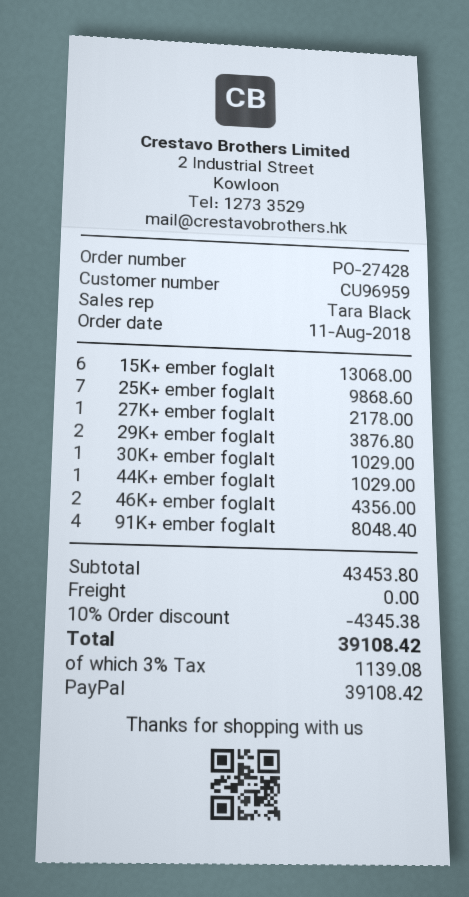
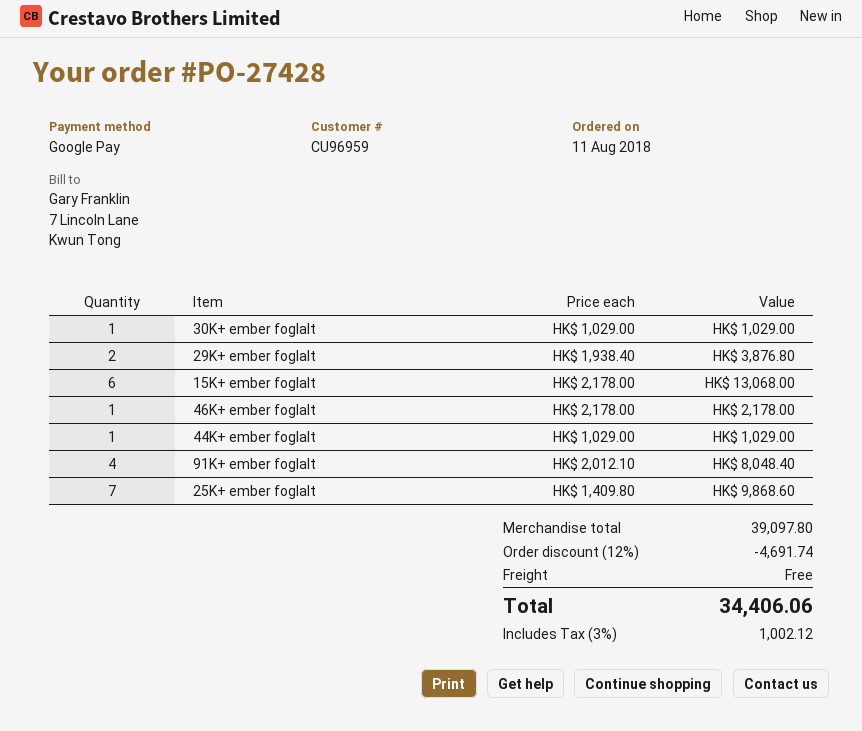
payment method: PayPal -> Google Pay
27K+ ember foglalt: 1 for 2178.00 -> none
46K+ ember foglalt: 2 for 4356.00 -> 1 for 2178.00
subtotal: 43453.80 -> 39097.80
discount: 10% = 4345.38 -> 12% = 4691.74
tax: 3% = 1139.08 -> 3% = 1002.12
total: 39108.42 -> 34406.06

